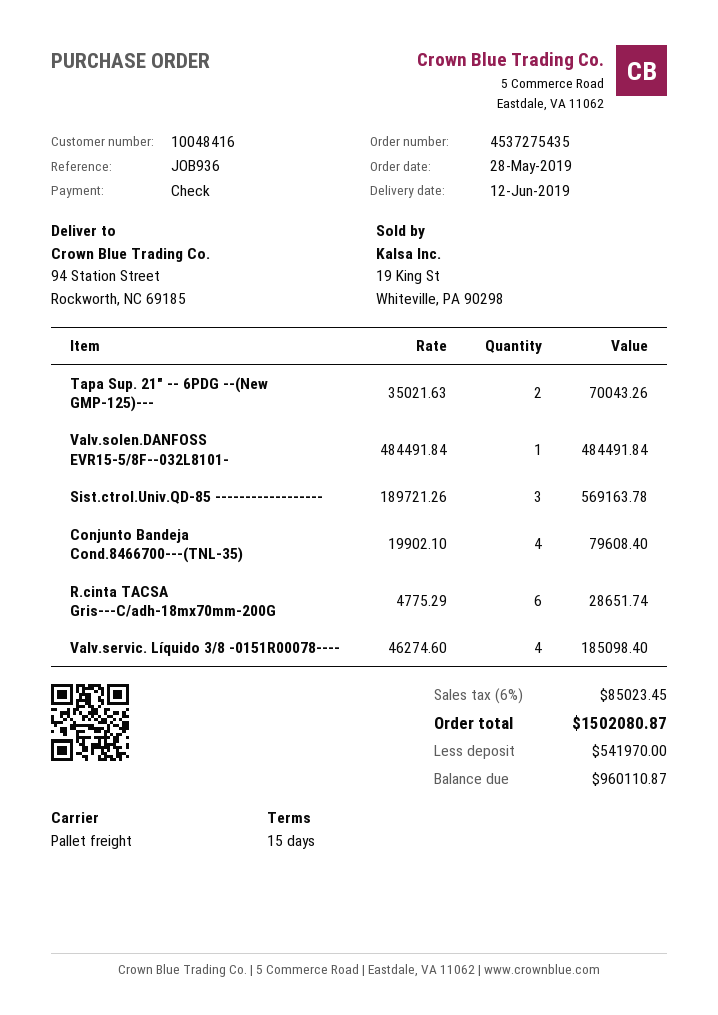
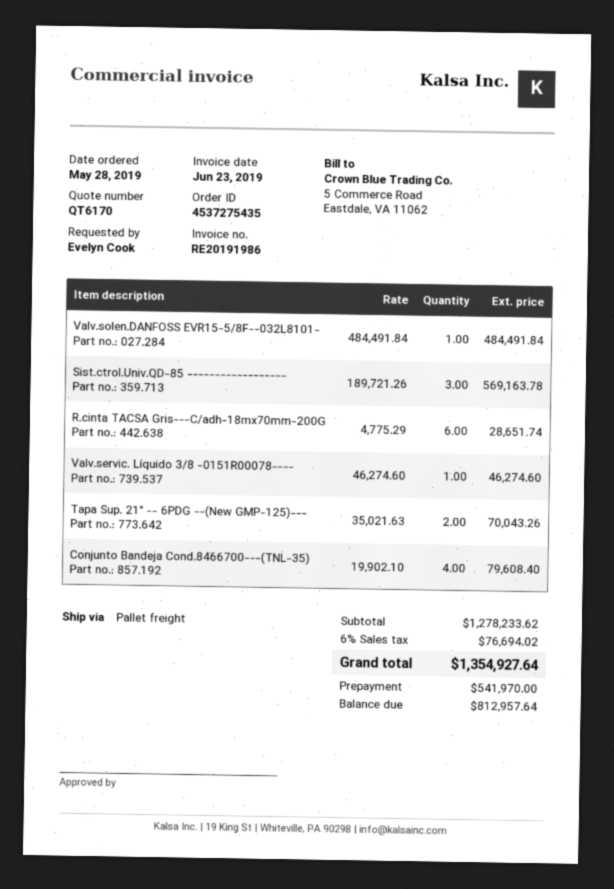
Valv.servic. Líquido 3/8 -0151R00078----: 4 x 46274.60 = 185098.40 -> 1 x 46274.60 = 46274.60
tax: 6% = 85023.45 -> 6% = 76694.02
total: 1502080.87 -> 1354927.64
balance: 960110.87 -> 812957.64

